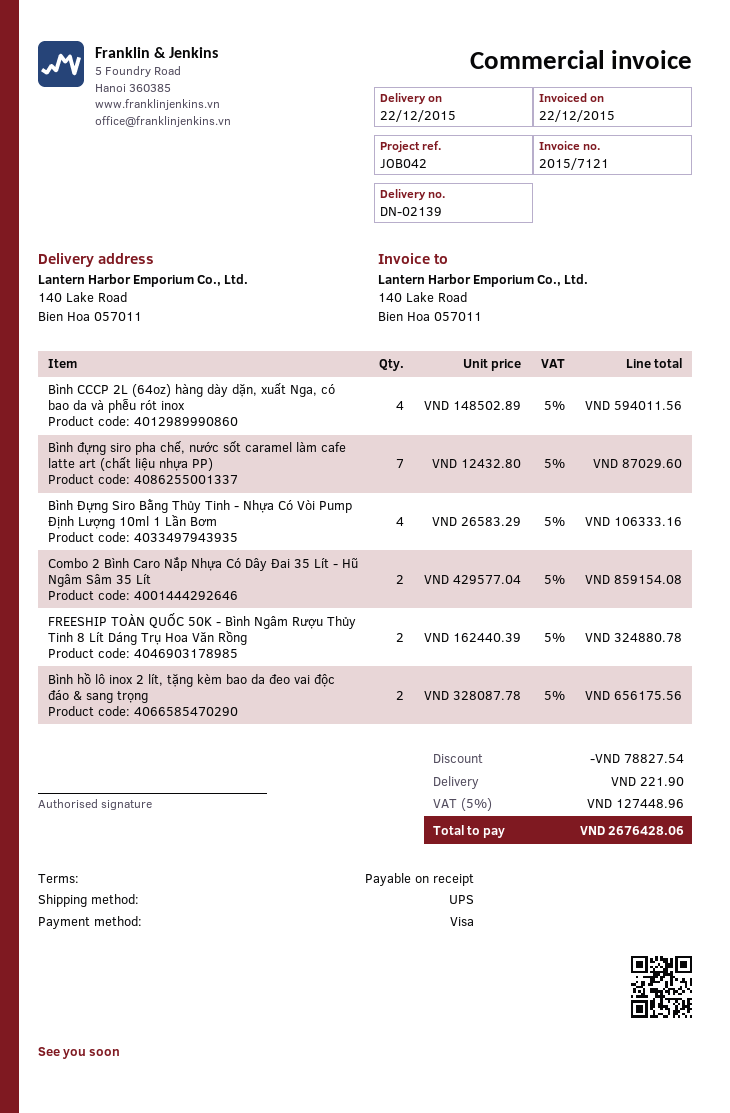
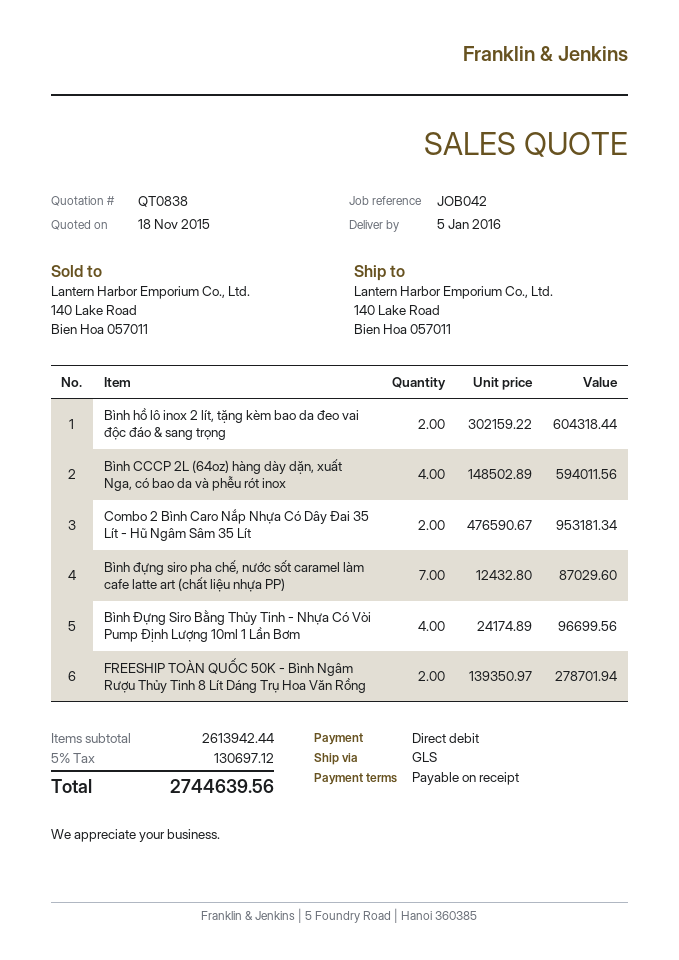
delivery date: 2015-12-22 -> 2016-01-05
payment method: Visa -> direct debit
shipping method: UPS -> GLS
Bình Đựng Siro Bằng Thủy Tinh - Nhựa Có Vòi Pump Định Lượng 10ml 1 Lần Bơm: 4 x 26583.29 = 106333.16 -> 4 x 24174.89 = 96699.56
Combo 2 Bình Caro Nắp Nhựa Có Dây Đai 35 Lít - Hũ Ngâm Sâm 35 Lít: 2 x 429577.04 = 859154.08 -> 2 x 476590.67 = 953181.34
FREESHIP TOÀN QUỐC 50K - Bình Ngâm Rượu Thủy Tinh 8 Lít Dáng Trụ Hoa Văn Rồng: 2 x 162440.39 = 324880.78 -> 2 x 139350.97 = 278701.94
Bình hồ lô inox 2 lít, tặng kèm bao da đeo vai độc đáo & sang trọng: 2 x 328087.78 = 656175.56 -> 2 x 302159.22 = 604318.44
discount: 78827.54 -> none
shipping: 221.90 -> none
tax: 5% = 127448.96 -> 5% = 130697.12
total: 2676428.06 -> 2744639.56

